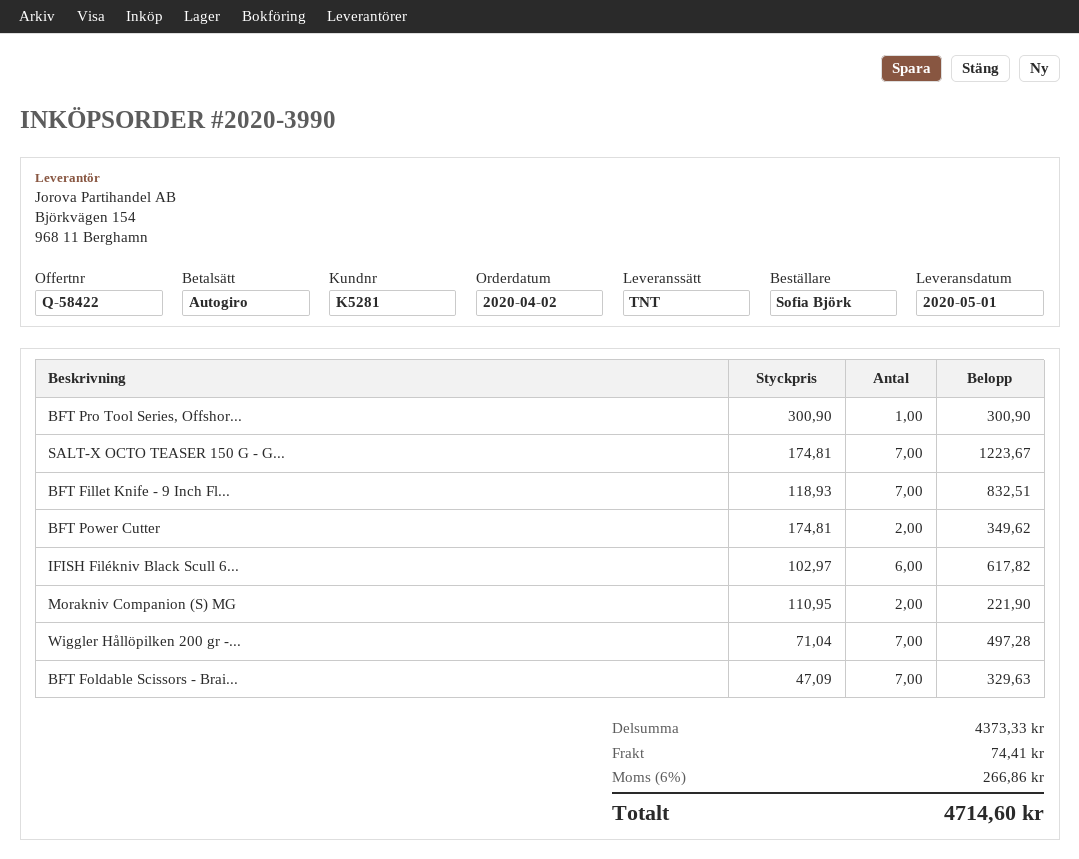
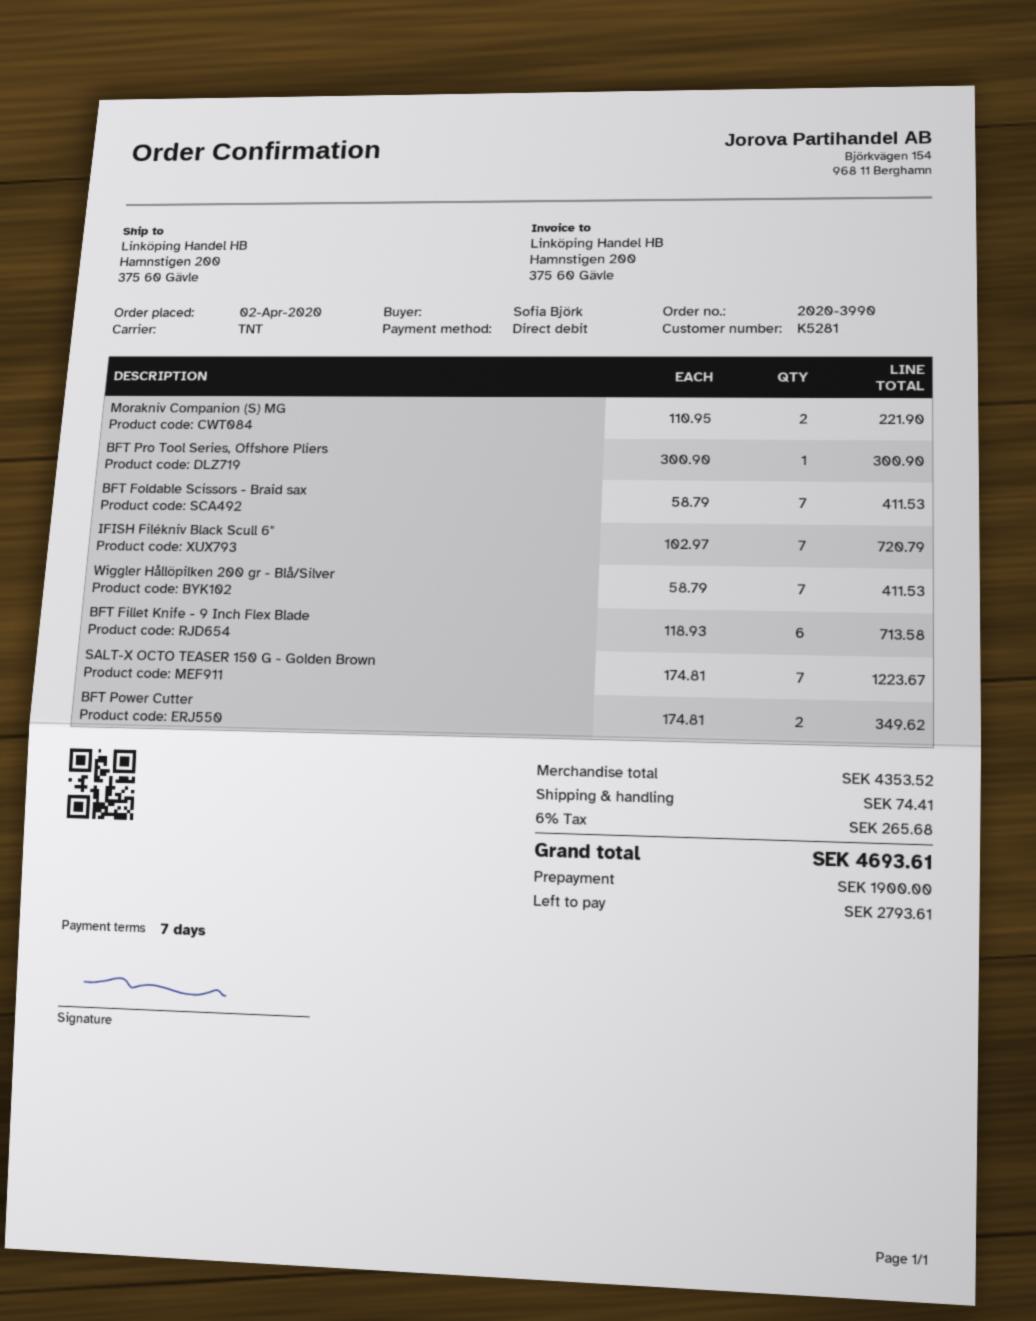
BFT Fillet Knife - 9 Inch Fl...: 7 x 118.93 = 832.51 -> 6 x 118.93 = 713.58
IFISH Filékniv Black Scull 6...: 6 x 102.97 = 617.82 -> 7 x 102.97 = 720.79
Wiggler Hållöpilken 200 gr -...: 7 x 71.04 = 497.28 -> 7 x 58.79 = 411.53
BFT Foldable Scissors - Brai...: 7 x 47.09 = 329.63 -> 7 x 58.79 = 411.53
subtotal: 4373.33 -> 4353.52
tax: 6% = 266.86 -> 6% = 265.68
total: 4714.60 -> 4693.61

